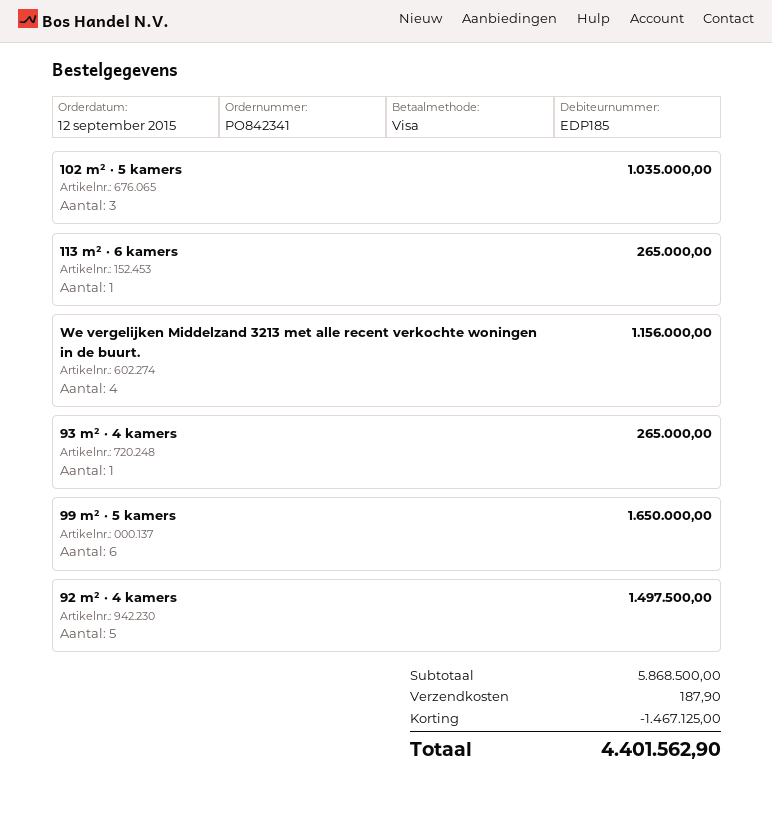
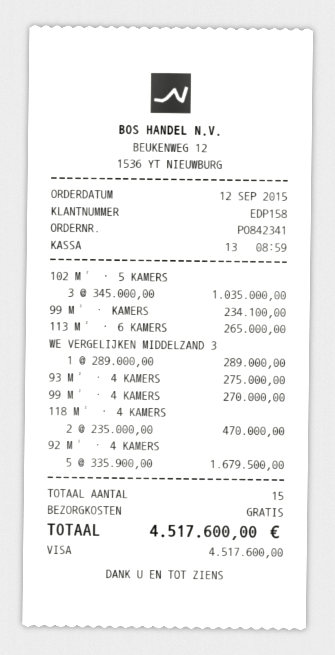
customer number: EDP185 -> EDP158
We vergelijken Middelzand 3213 met alle recent verkochte woningen in de buurt.: 4 for 1156000.00 -> 1 for 289000.00
93 m² · 4 kamers: 1 for 265000.00 -> 1 for 275000.00
99 m² · 5 kamers: 6 for 1650000.00 -> none
92 m² · 4 kamers: 5 for 1497500.00 -> 5 for 1679500.00
99 M² · KAMERS: none -> 1 for 234100.00
99 M² · 4 KAMERS: none -> 1 for 270000.00
118 M² · 4 KAMERS: none -> 2 for 470000.00
discount: 1467125.00 -> none
shipping: 187.90 -> 0.00
total: 4401562.90 -> 4517600.00

